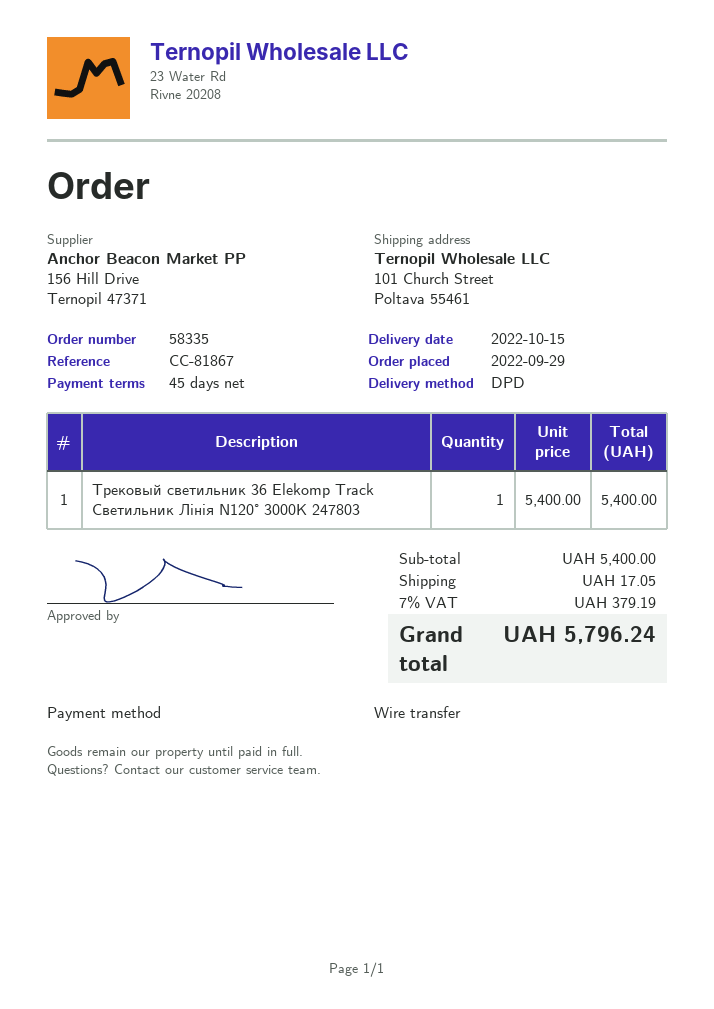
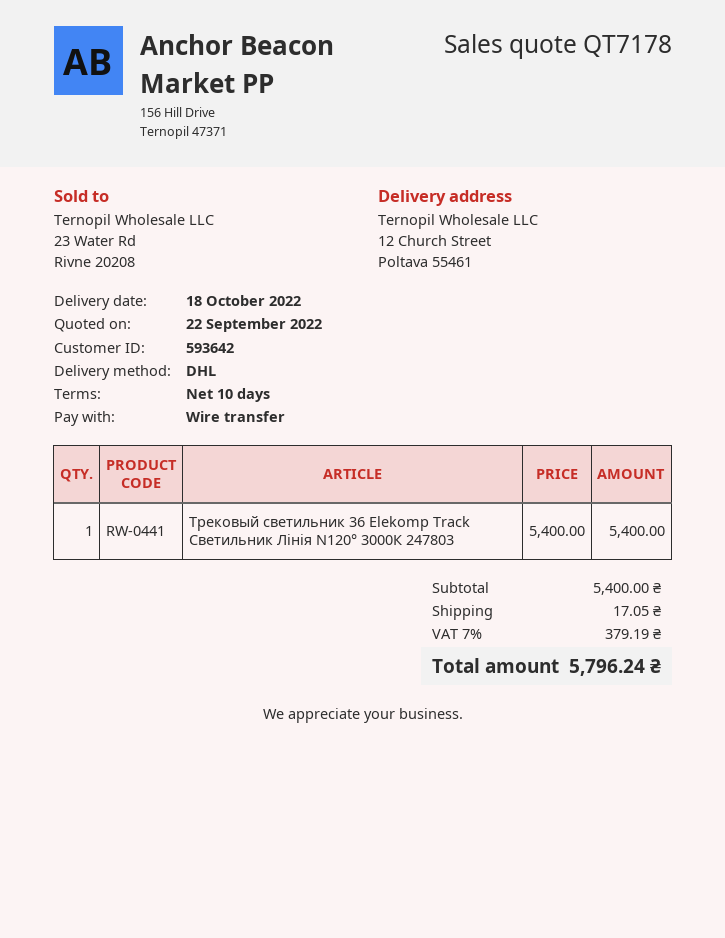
delivery date: 2022-10-15 -> 2022-10-18
payment terms: 45 days -> 10 days
shipping method: DPD -> DHL
ship to: 101 Church Street, Poltava 55461 -> 12 Church Street, Poltava 55461

